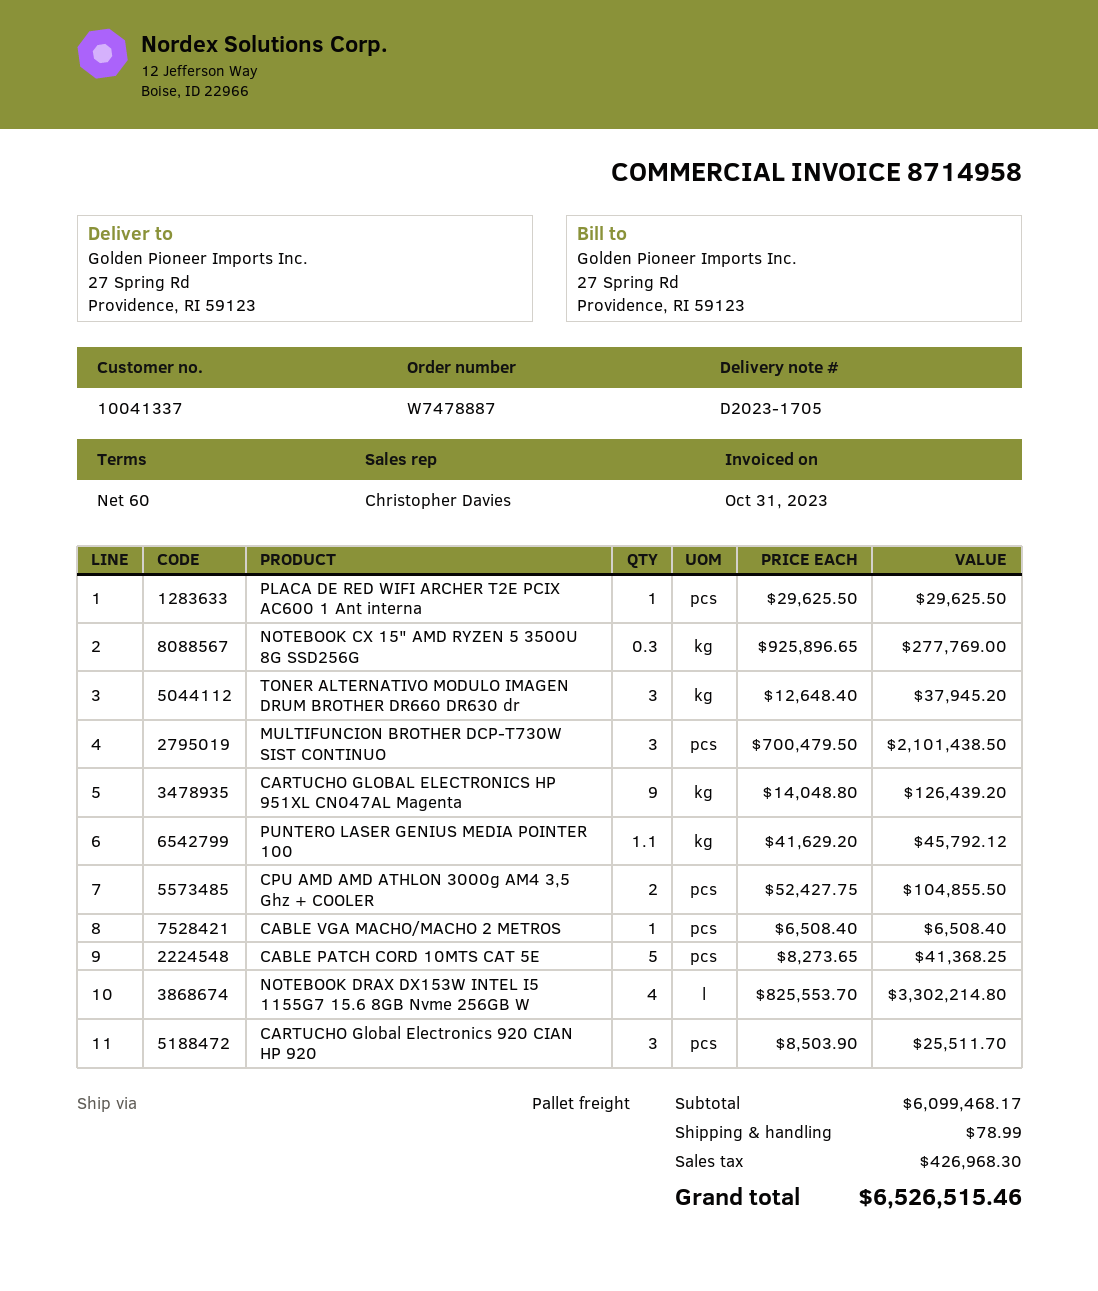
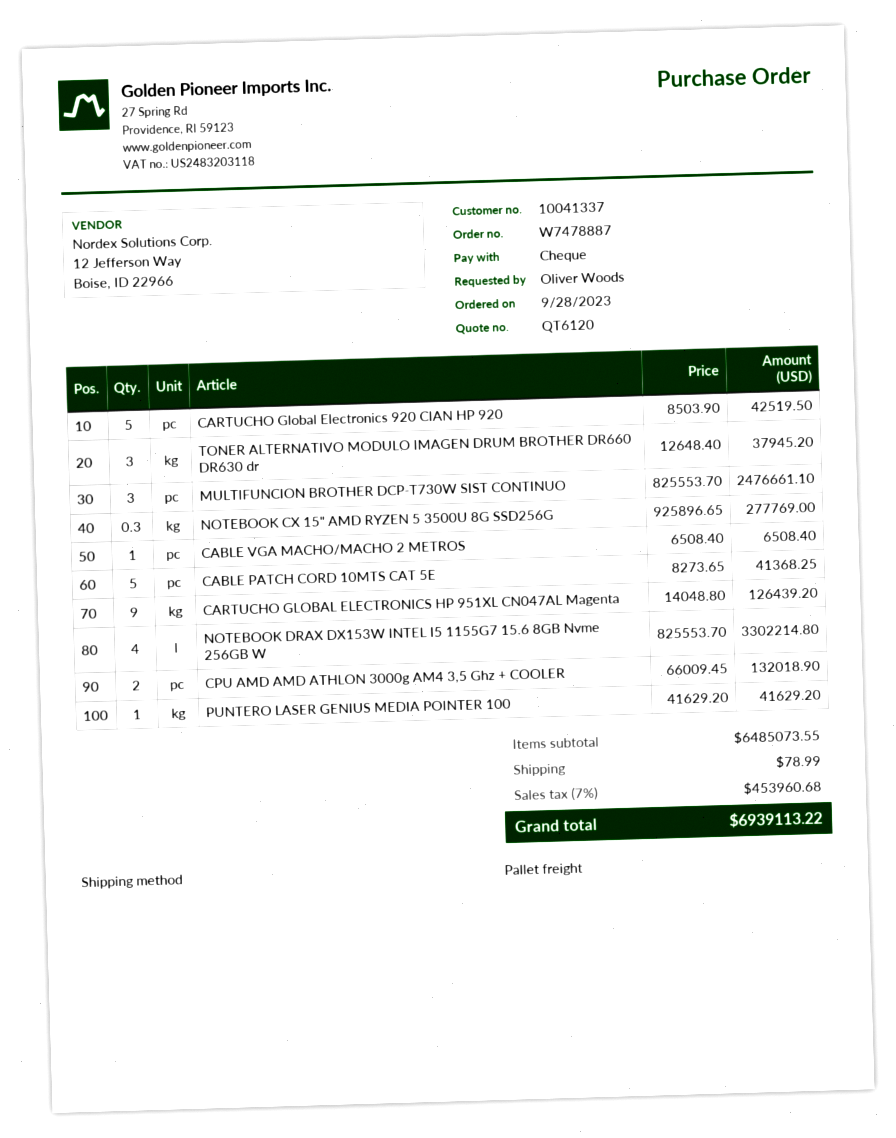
PLACA DE RED WIFI ARCHER T2E PCIX AC600 1 Ant interna: 1 x 29625.50 = 29625.50 -> none
MULTIFUNCION BROTHER DCP-T730W SIST CONTINUO: 3 x 700479.50 = 2101438.50 -> 3 x 825553.70 = 2476661.10
PUNTERO LASER GENIUS MEDIA POINTER 100: 1.1 x 41629.20 = 45792.12 -> 1 x 41629.20 = 41629.20
CPU AMD AMD ATHLON 3000g AM4 3,5 Ghz + COOLER: 2 x 52427.75 = 104855.50 -> 2 x 66009.45 = 132018.90
CARTUCHO Global Electronics 920 CIAN HP 920: 3 x 8503.90 = 25511.70 -> 5 x 8503.90 = 42519.50
subtotal: 6099468.17 -> 6485073.55
tax: 426968.30 -> 453960.68
total: 6526515.46 -> 6939113.22

